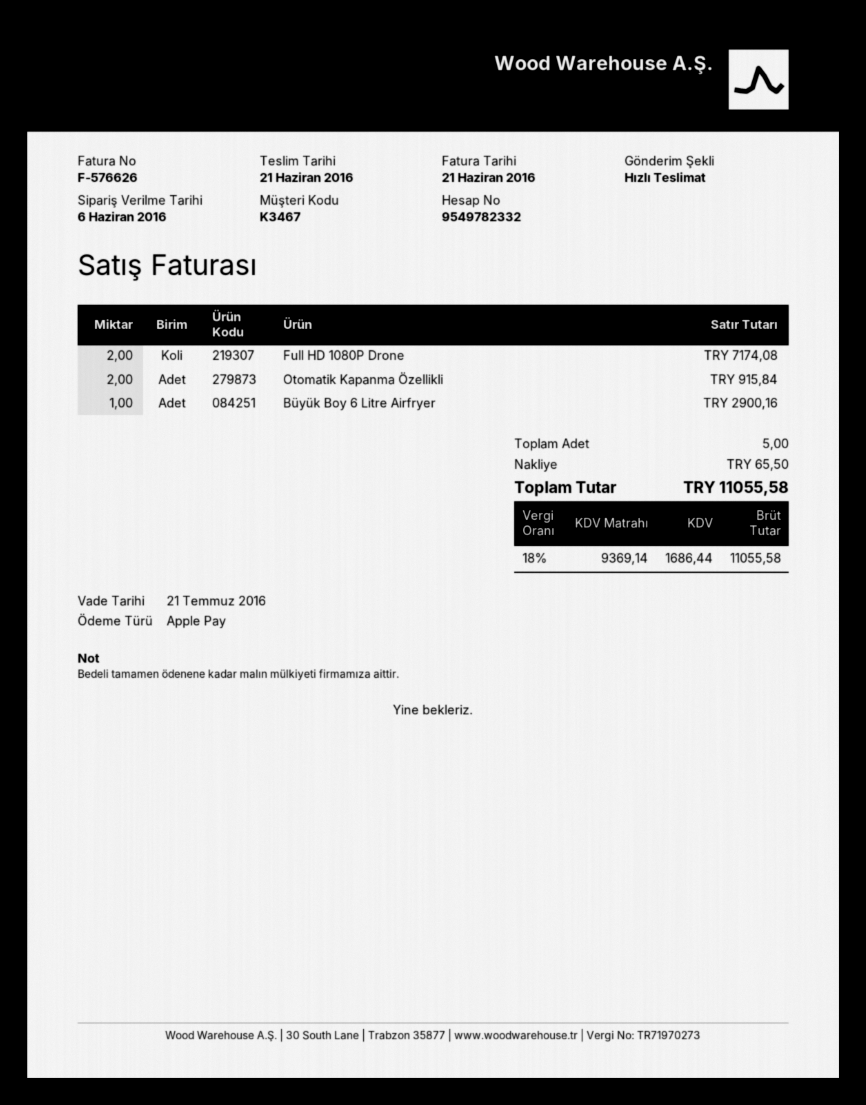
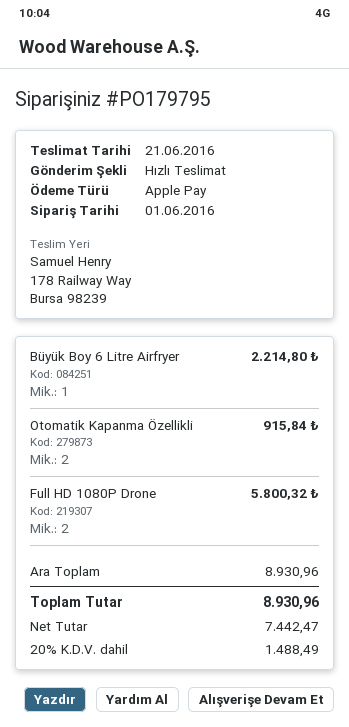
order date: 2016-06-06 -> 2016-06-01
Full HD 1080P Drone: 2 for 7174.08 -> 2 for 5800.32
Büyük Boy 6 Litre Airfryer: 1 for 2900.16 -> 1 for 2214.80
shipping: 65.50 -> none
net: 9369.14 -> 7442.47
tax: 18% = 1686.44 -> 20% = 1488.49
total: 11055.58 -> 8930.96

